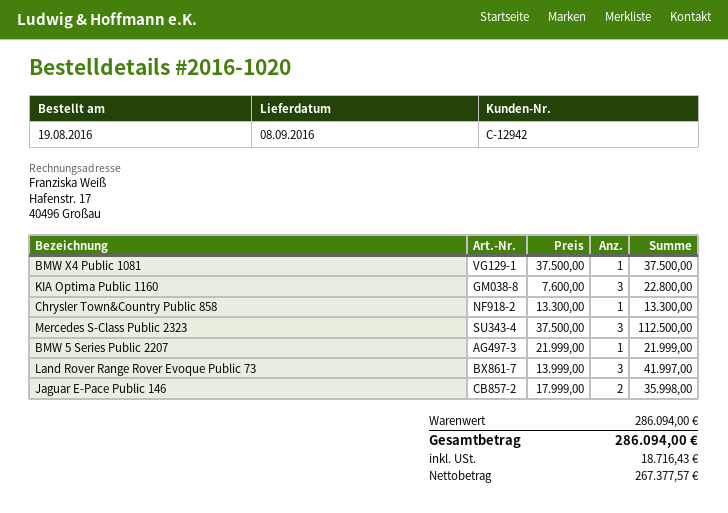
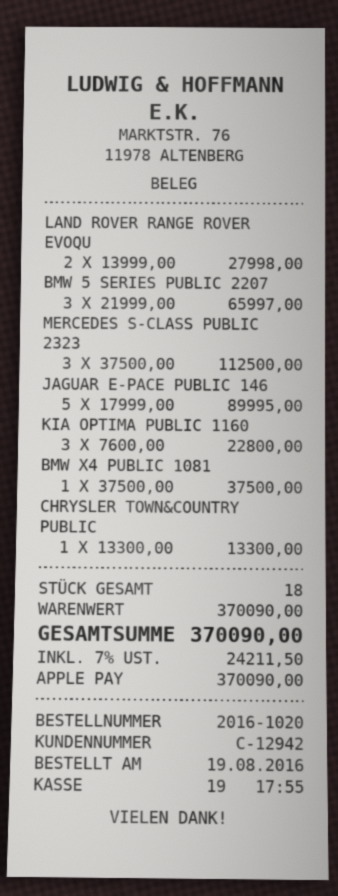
BMW 5 Series Public 2207: 1 x 21999.00 = 21999.00 -> 3 x 21999.00 = 65997.00
Land Rover Range Rover Evoque Public 73: 3 x 13999.00 = 41997.00 -> 2 x 13999.00 = 27998.00
Jaguar E-Pace Public 146: 2 x 17999.00 = 35998.00 -> 5 x 17999.00 = 89995.00
subtotal: 286094.00 -> 370090.00
tax: 18716.43 -> 24211.50
total: 286094.00 -> 370090.00

